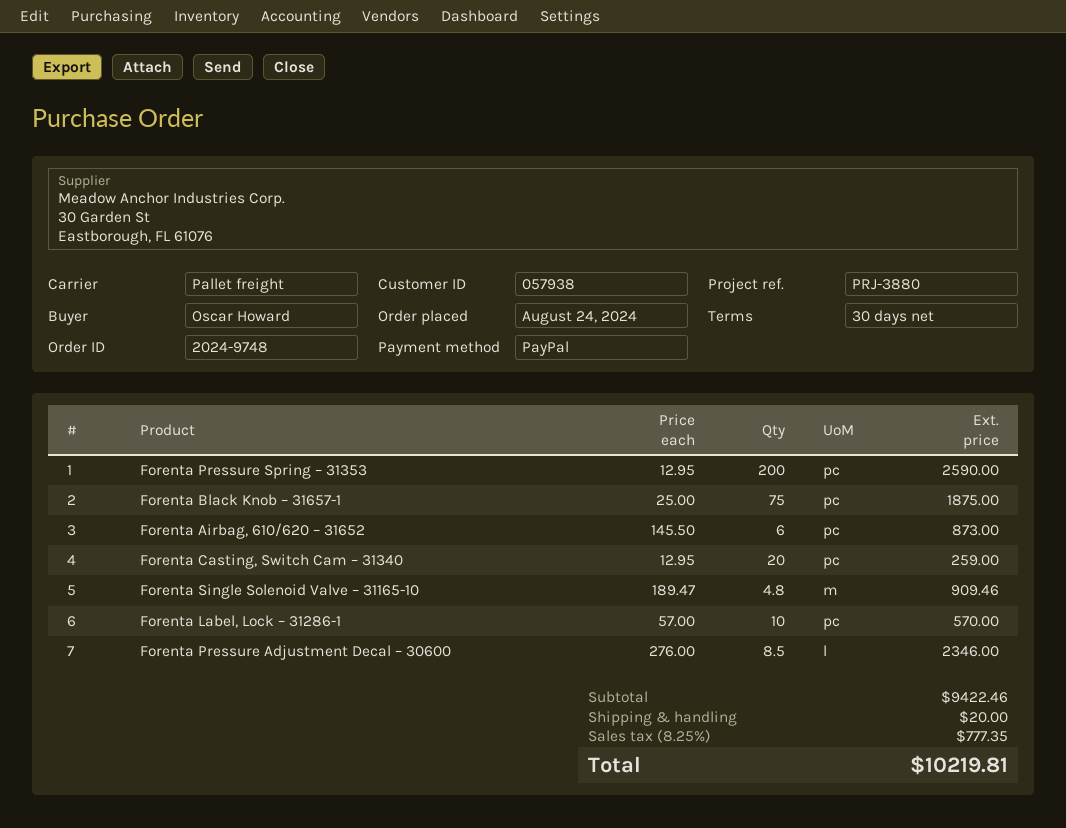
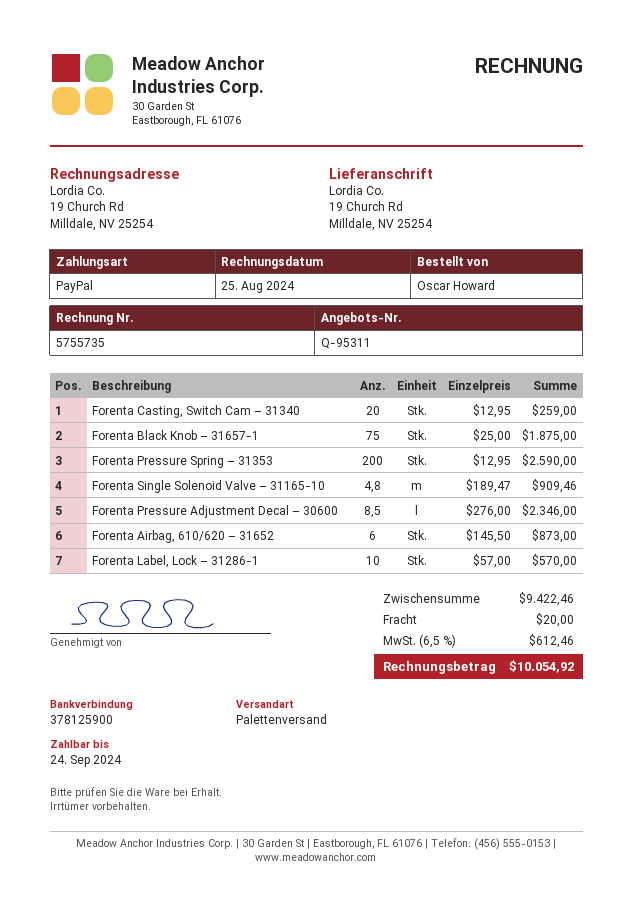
tax: 8.25% = 777.35 -> 6.5% = 612.46
total: 10219.81 -> 10054.92

